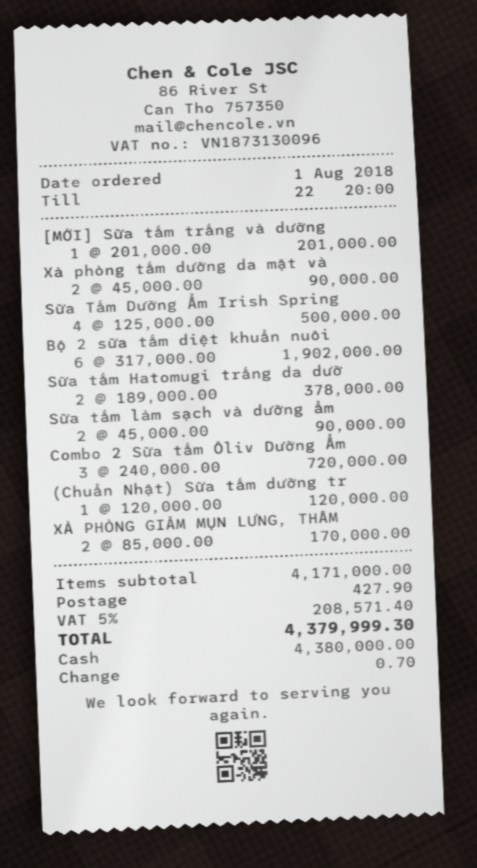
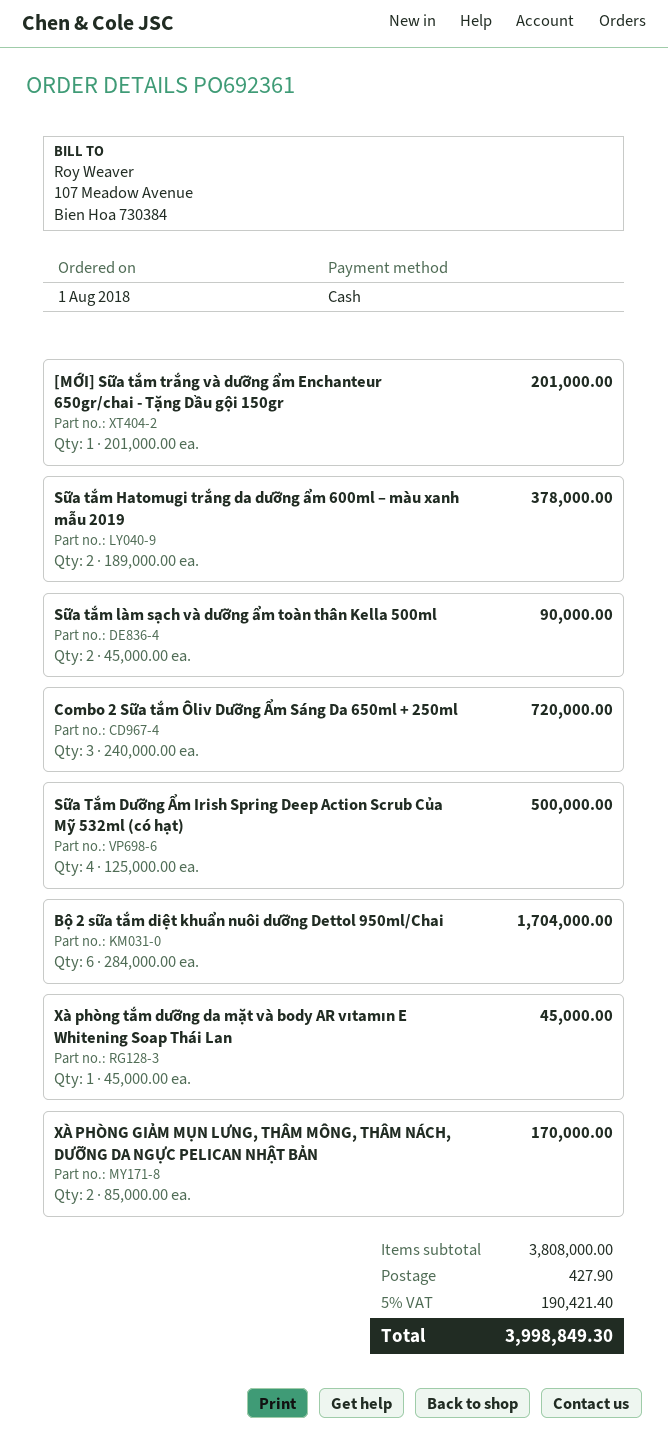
Xà phòng tắm dưỡng da mặt và: 2 x 45000.00 = 90000.00 -> 1 x 45000.00 = 45000.00
Bộ 2 sữa tắm diệt khuẩn nuôi: 6 x 317000.00 = 1902000.00 -> 6 x 284000.00 = 1704000.00
(Chuẩn Nhật) Sữa tắm dưỡng tr: 1 x 120000.00 = 120000.00 -> none
subtotal: 4171000.00 -> 3808000.00
tax: 5% = 208571.40 -> 5% = 190421.40
total: 4379999.30 -> 3998849.30

